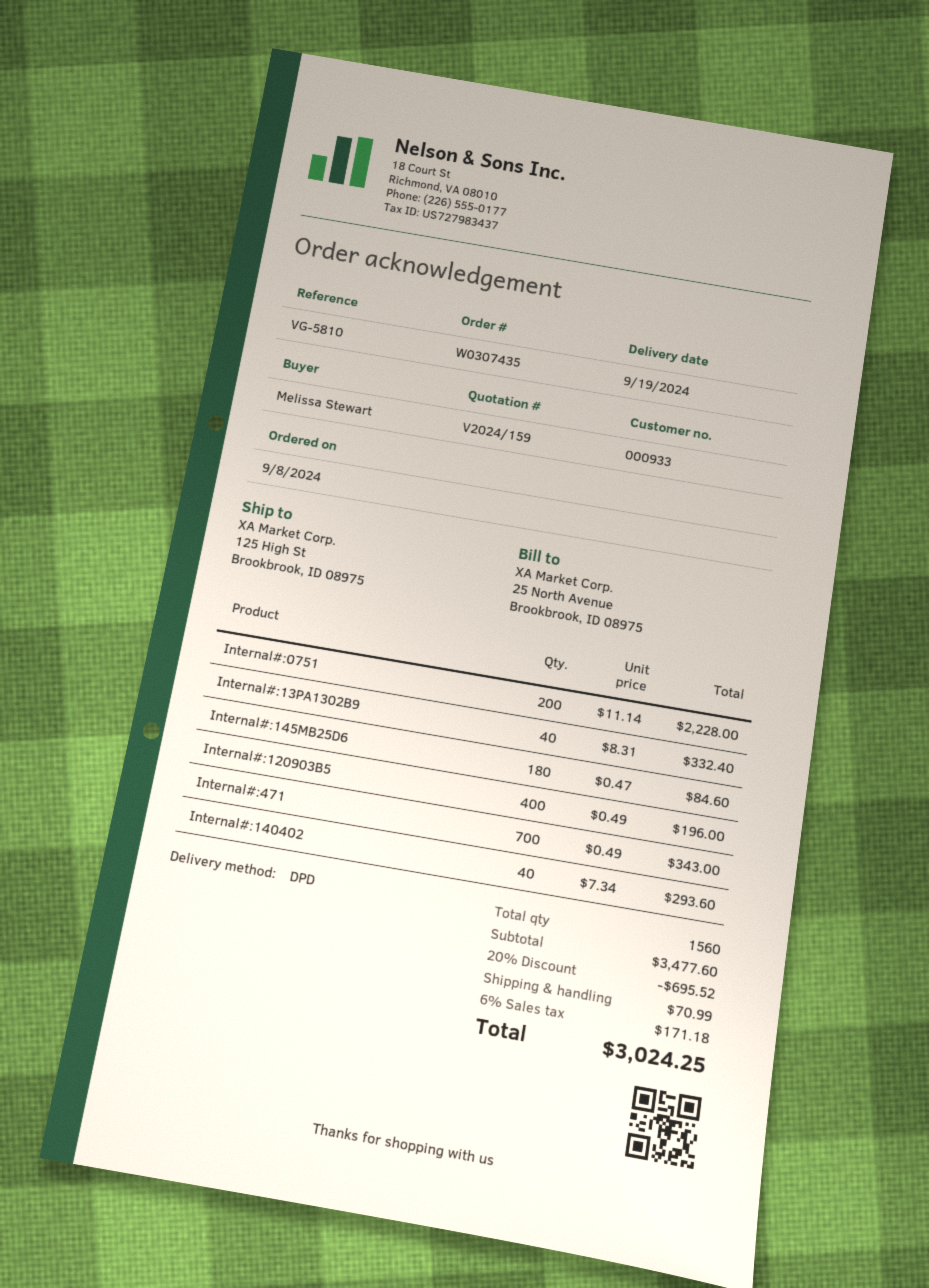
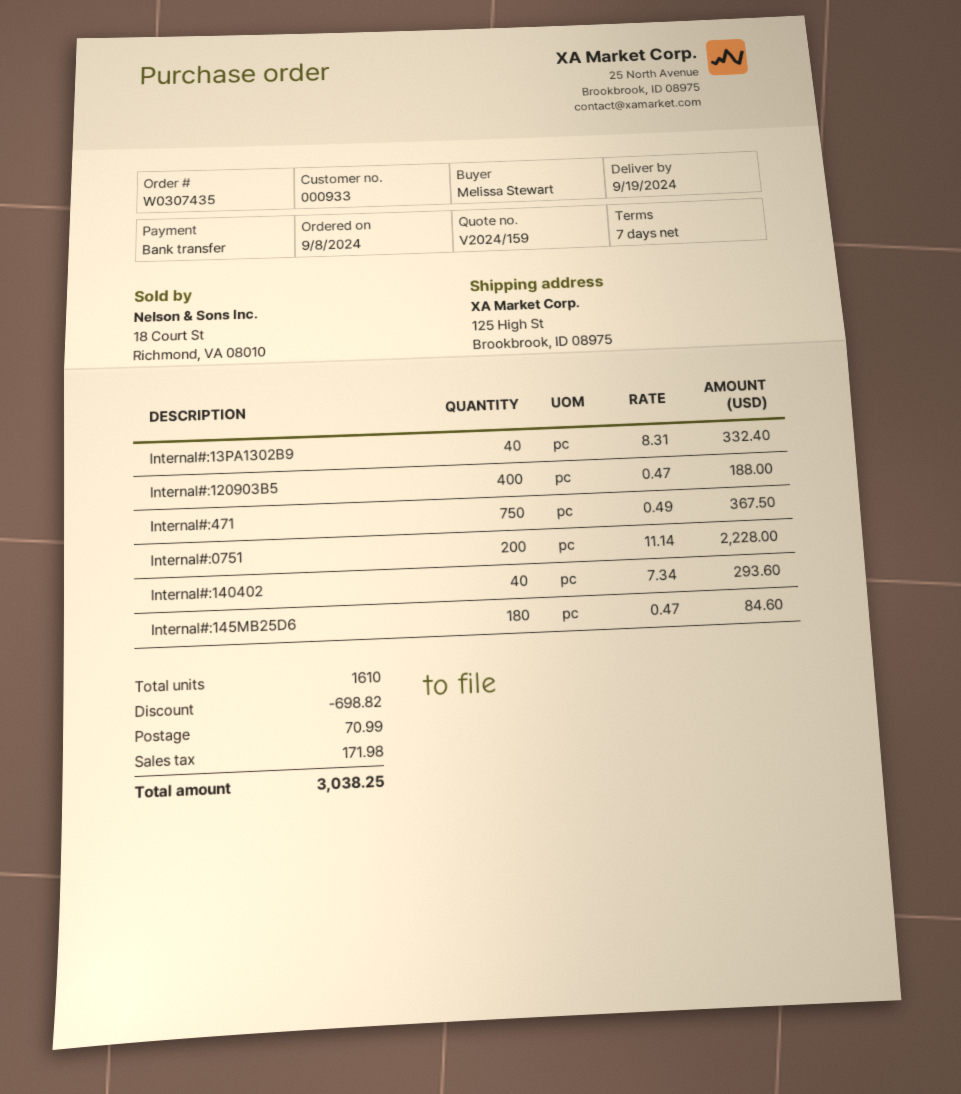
Internal#:120903B5: 400 x 0.49 = 196.00 -> 400 x 0.47 = 188.00
Internal#:471: 700 x 0.49 = 343.00 -> 750 x 0.49 = 367.50
total quantity: 1560 -> 1610
discount: 695.52 -> 698.82
tax: 171.18 -> 171.98
total: 3024.25 -> 3038.25

